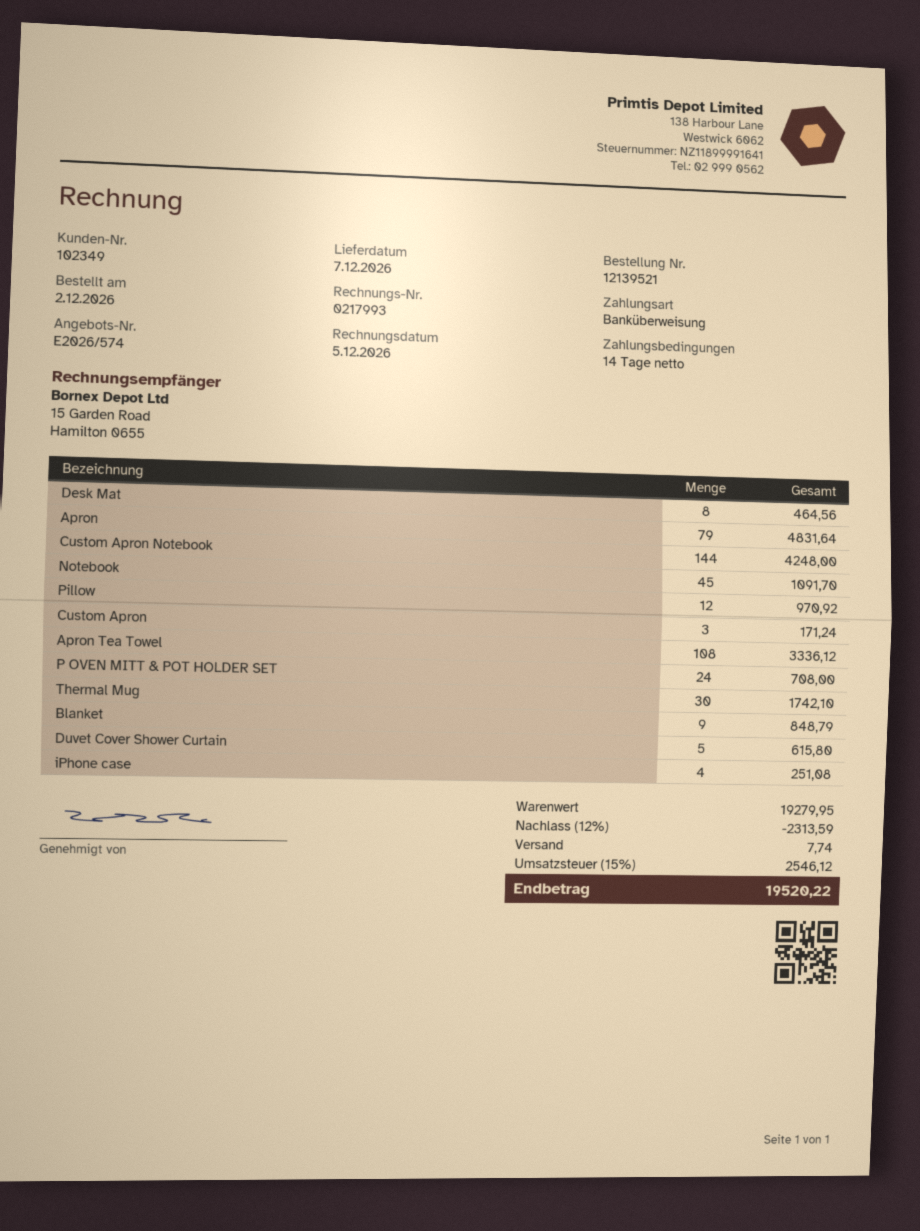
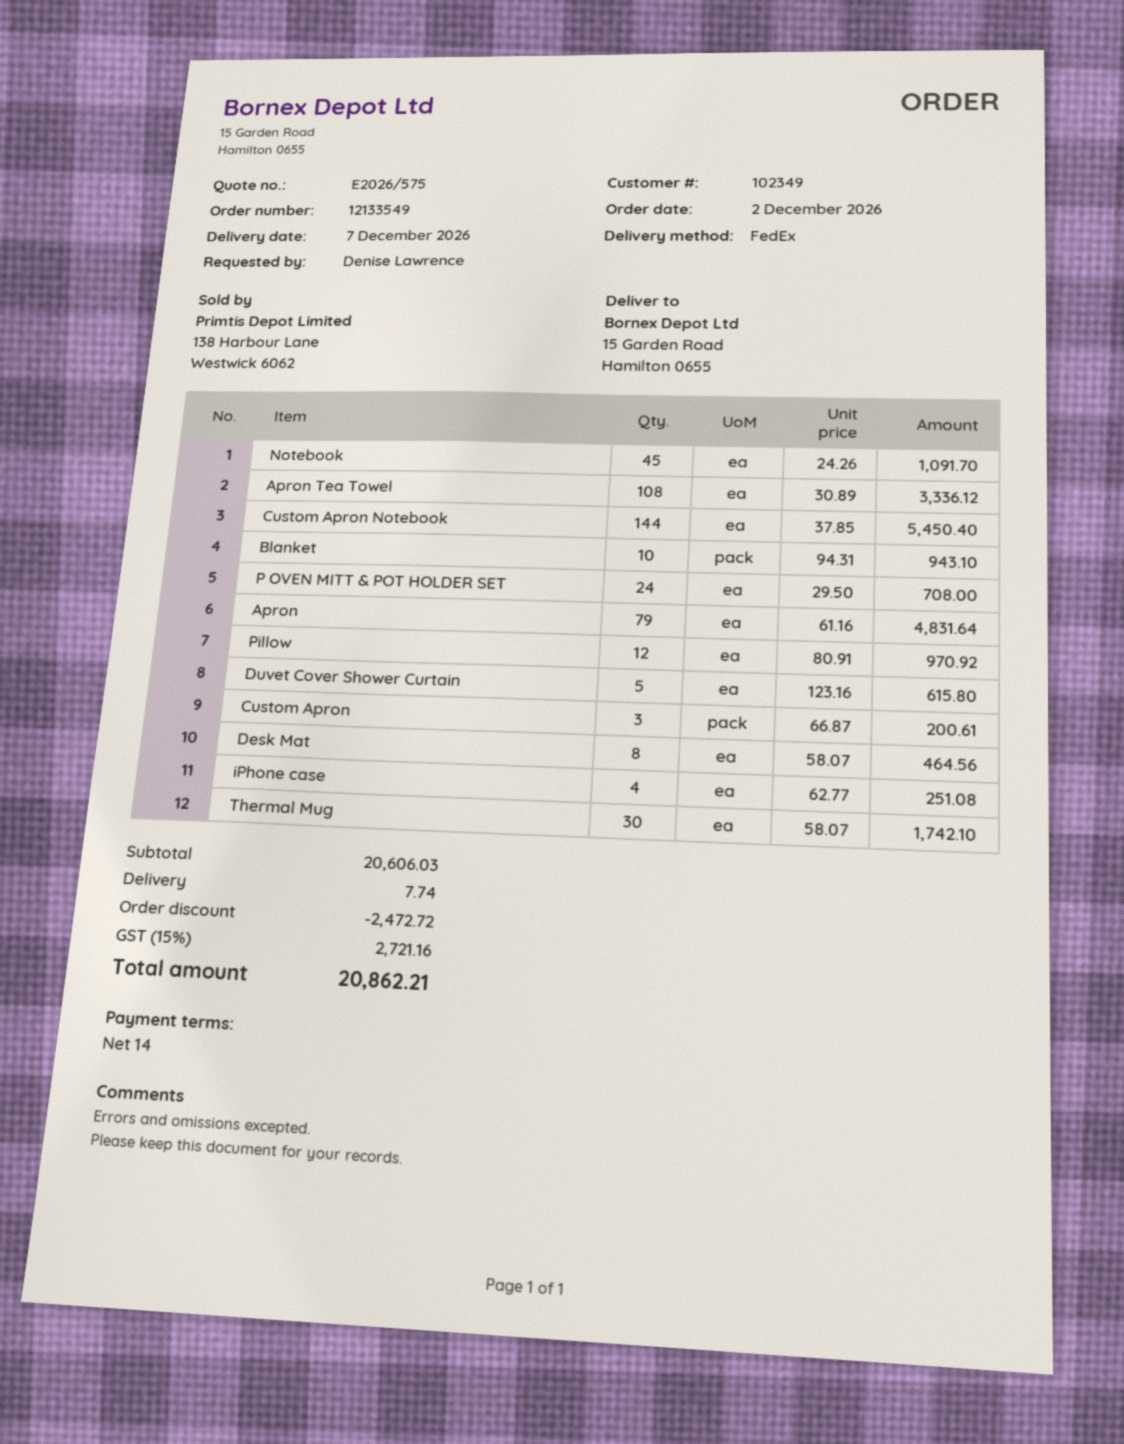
quote number: E2026/574 -> E2026/575
order number: 12139521 -> 12133549
Custom Apron Notebook: 144 for 4248.00 -> 144 for 5450.40
Custom Apron: 3 for 171.24 -> 3 for 200.61
Blanket: 9 for 848.79 -> 10 for 943.10
subtotal: 19279.95 -> 20606.03
discount: 2313.59 -> 2472.72
tax: 15% = 2546.12 -> 15% = 2721.16
total: 19520.22 -> 20862.21

